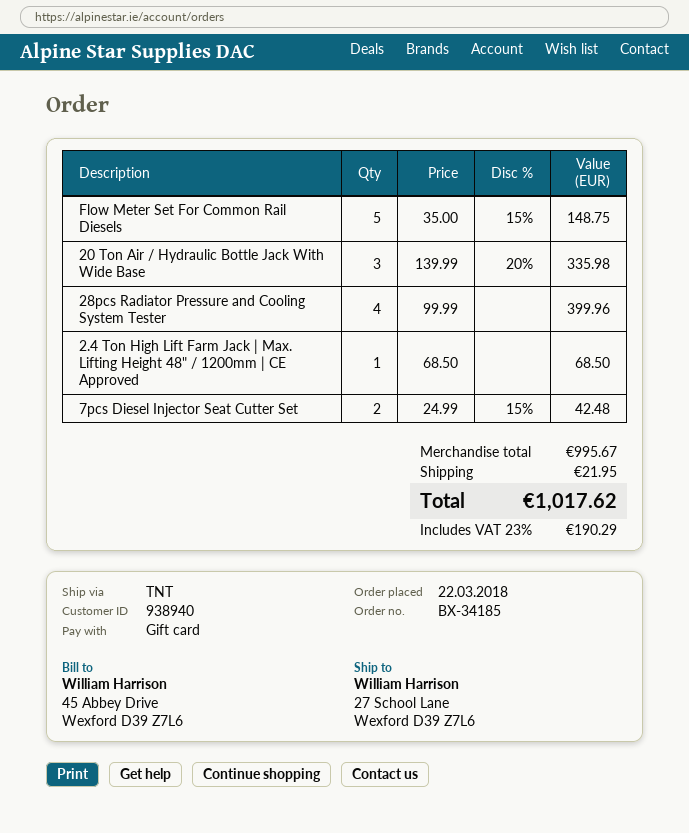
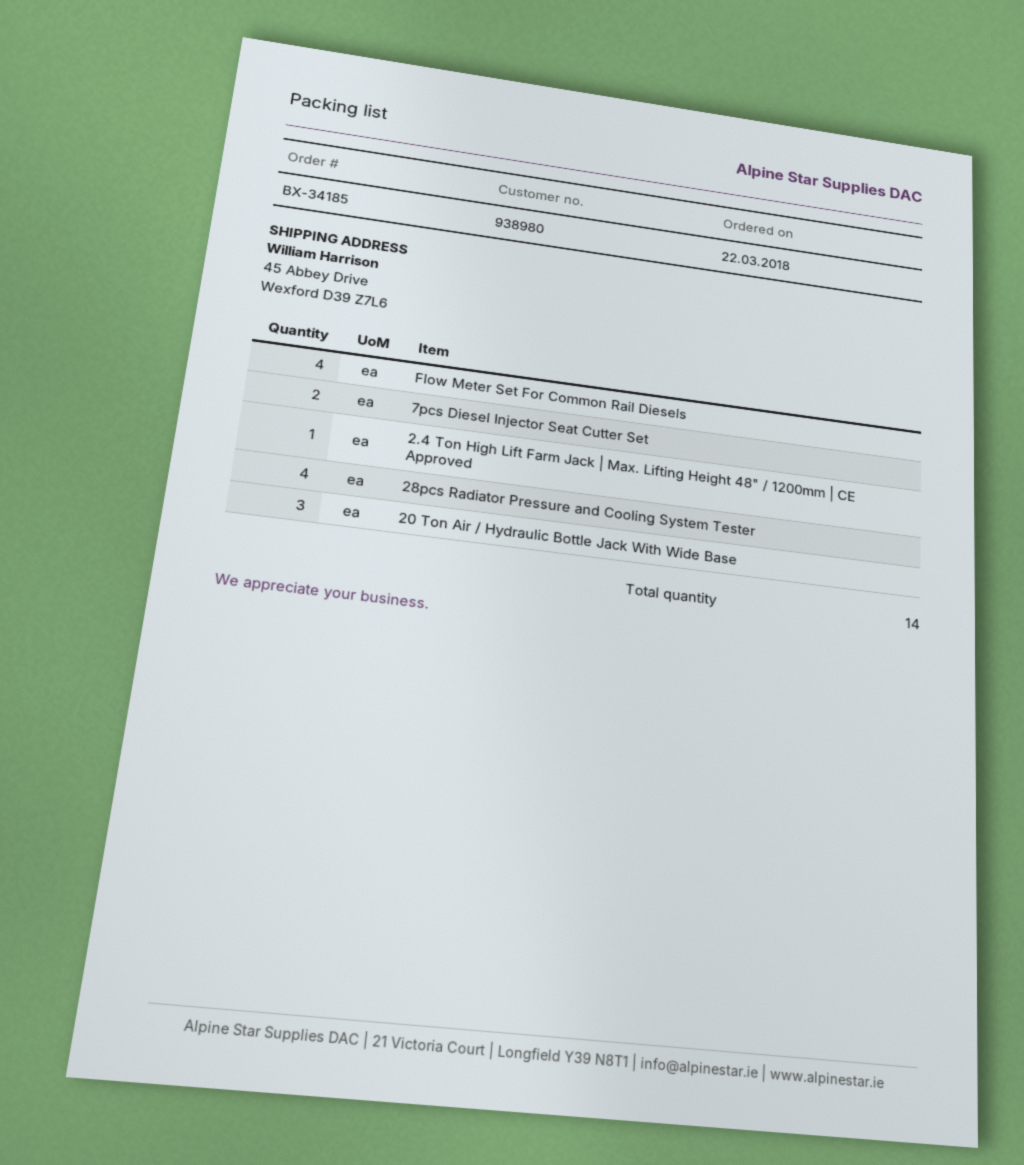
customer number: 938940 -> 938980
ship to: 27 School Lane, Wexford D39 Z7L6 -> 45 Abbey Drive, Wexford D39 Z7L6
Flow Meter Set For Common Rail Diesels: 5 -> 4

